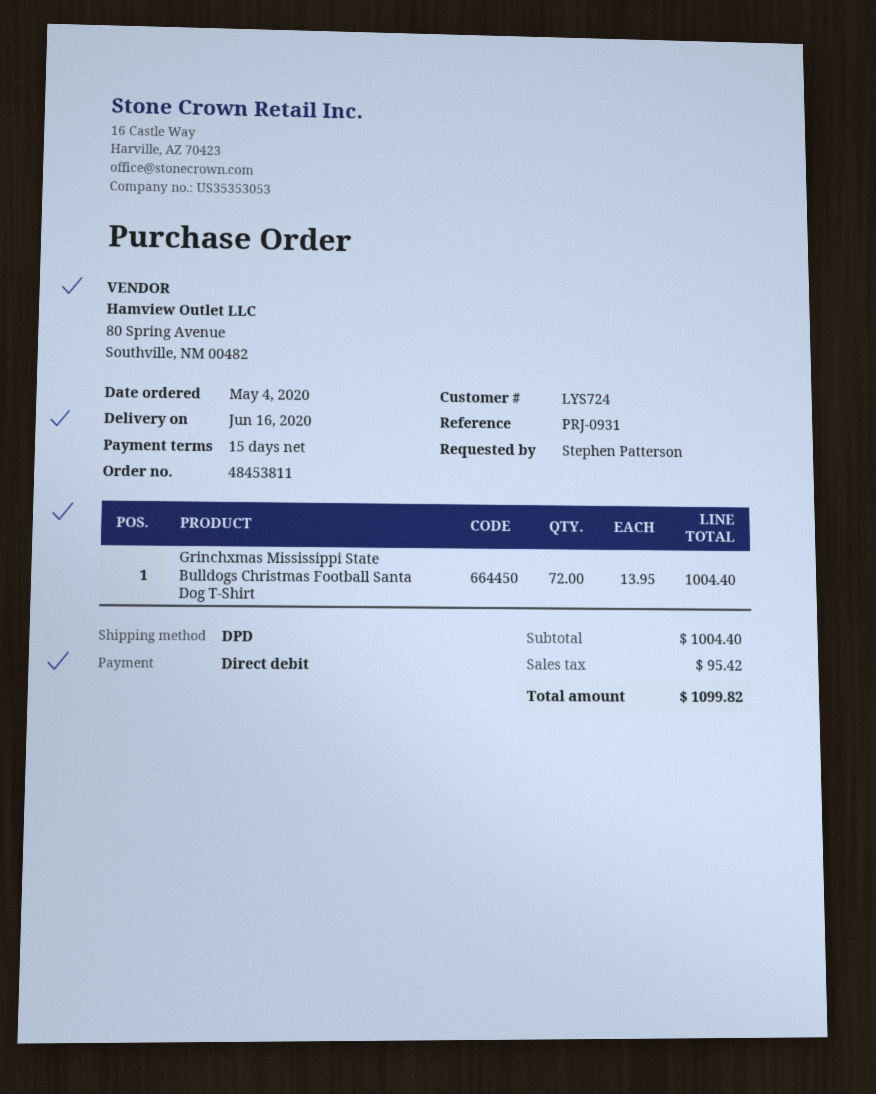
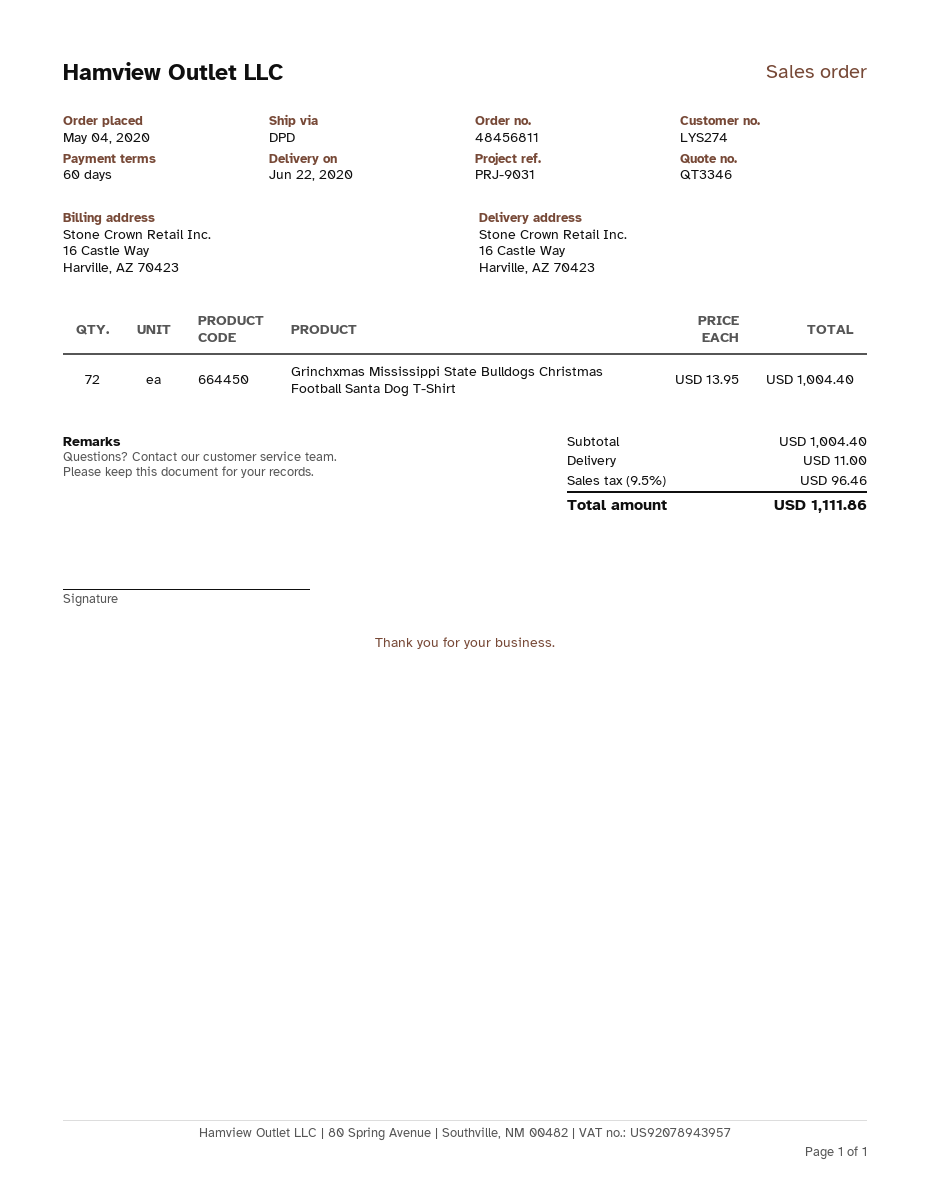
order number: 48453811 -> 48456811
delivery date: 2020-06-16 -> 2020-06-22
payment terms: 15 days -> 60 days
customer number: LYS724 -> LYS274
reference: PRJ-0931 -> PRJ-9031
shipping: none -> 11.00
tax: 95.42 -> 96.46
total: 1099.82 -> 1111.86

